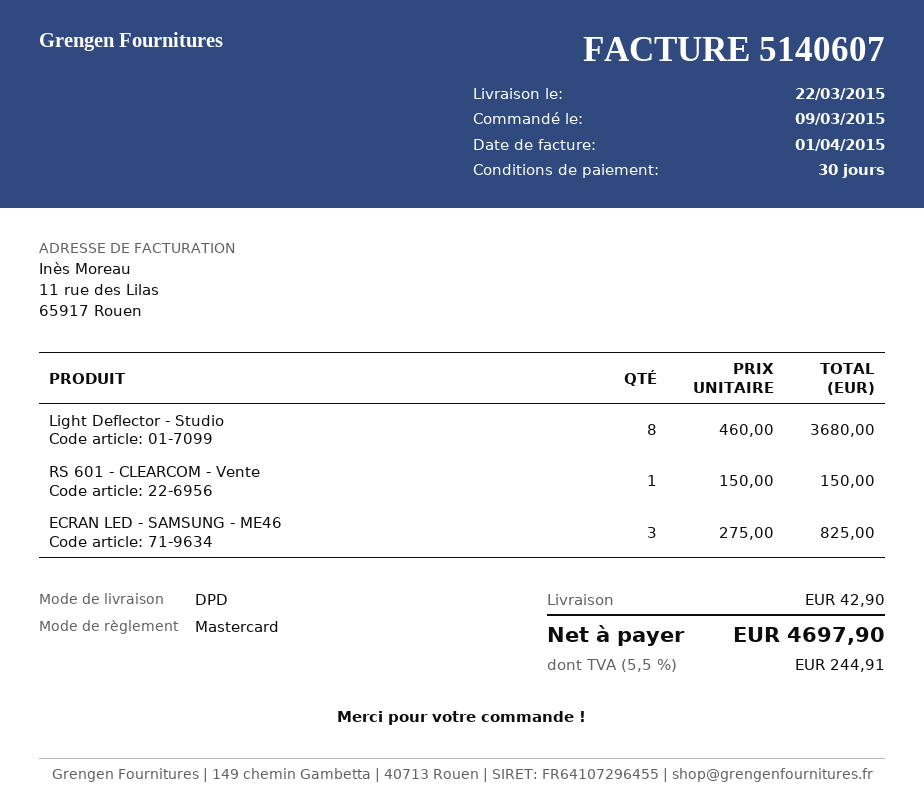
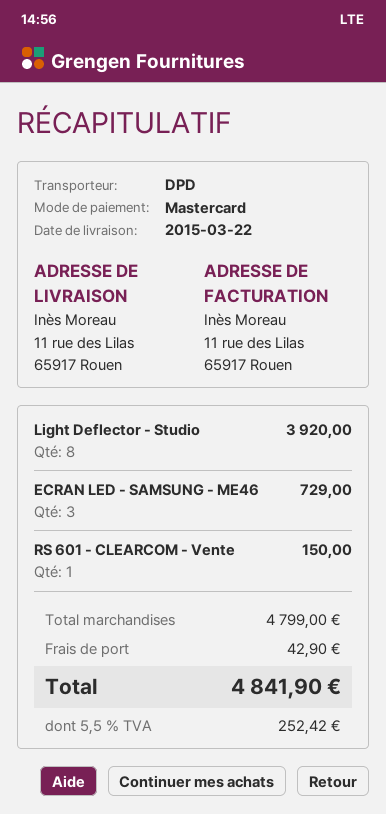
Light Deflector - Studio: 8 for 3680.00 -> 8 for 3920.00
ECRAN LED - SAMSUNG - ME46: 3 for 825.00 -> 3 for 729.00
tax: 5.5% = 244.91 -> 5.5% = 252.42
total: 4697.90 -> 4841.90

